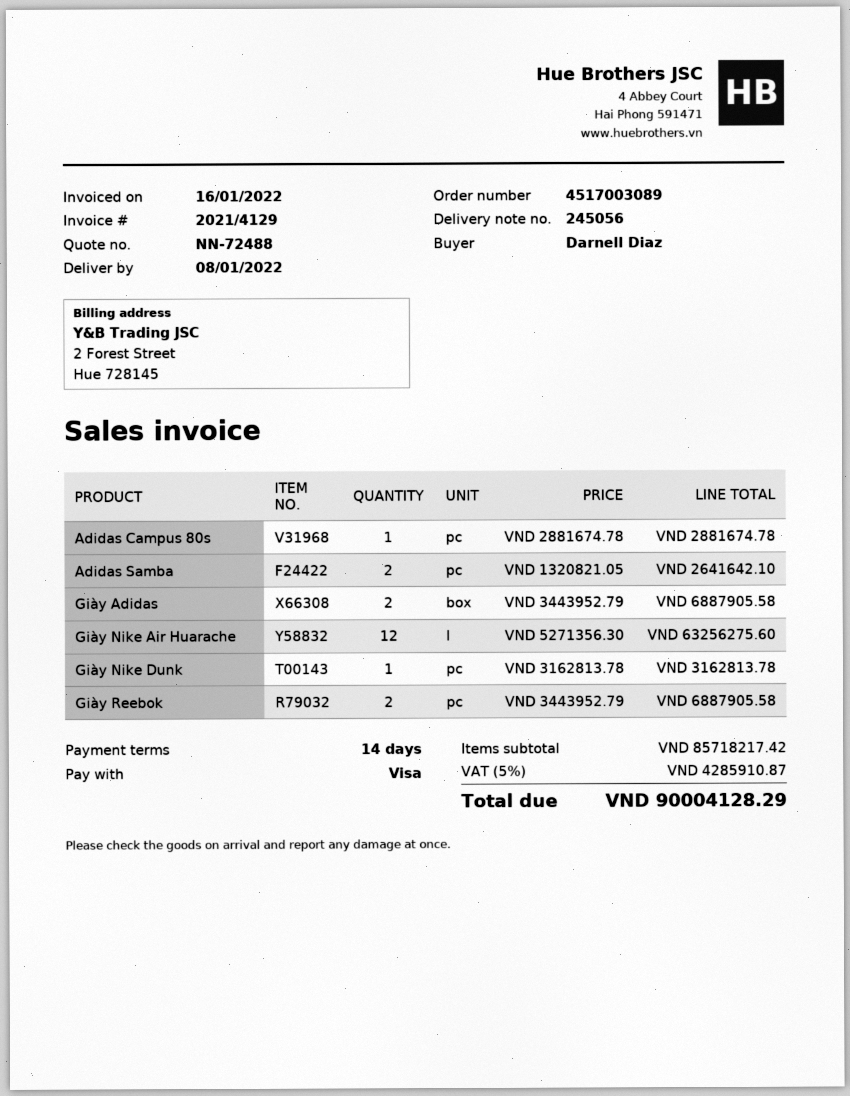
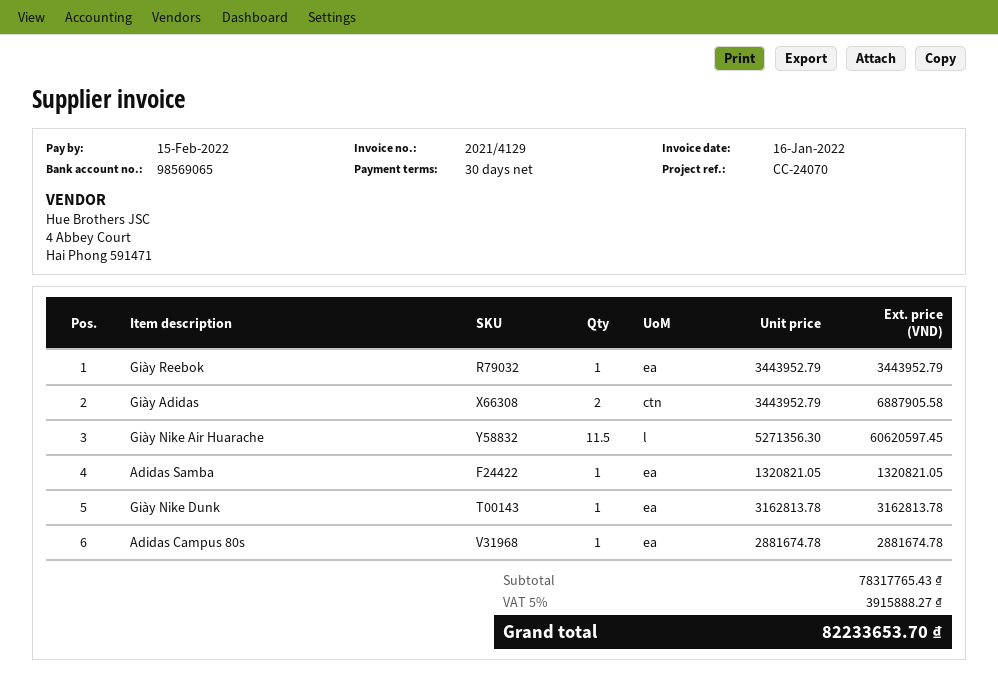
payment terms: 14 days -> 30 days
Adidas Samba: 2 x 1320821.05 = 2641642.10 -> 1 x 1320821.05 = 1320821.05
Giày Nike Air Huarache: 12 x 5271356.30 = 63256275.60 -> 11.5 x 5271356.30 = 60620597.45
Giày Reebok: 2 x 3443952.79 = 6887905.58 -> 1 x 3443952.79 = 3443952.79
subtotal: 85718217.42 -> 78317765.43
tax: 5% = 4285910.87 -> 5% = 3915888.27
total: 90004128.29 -> 82233653.70

